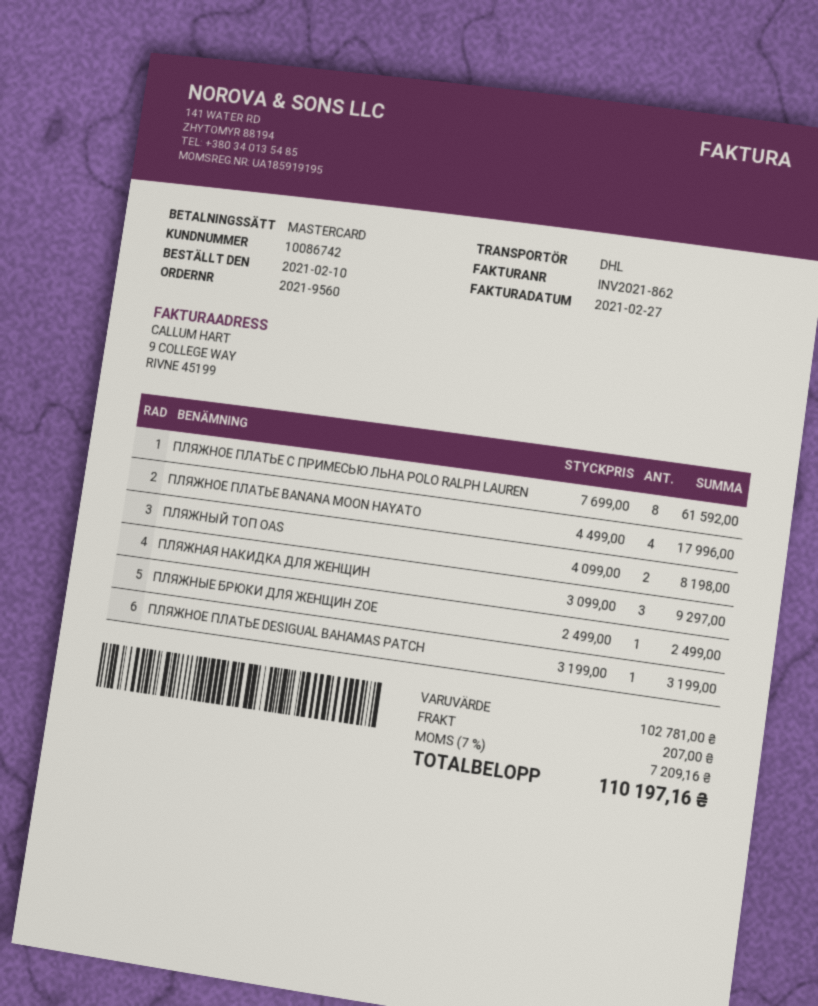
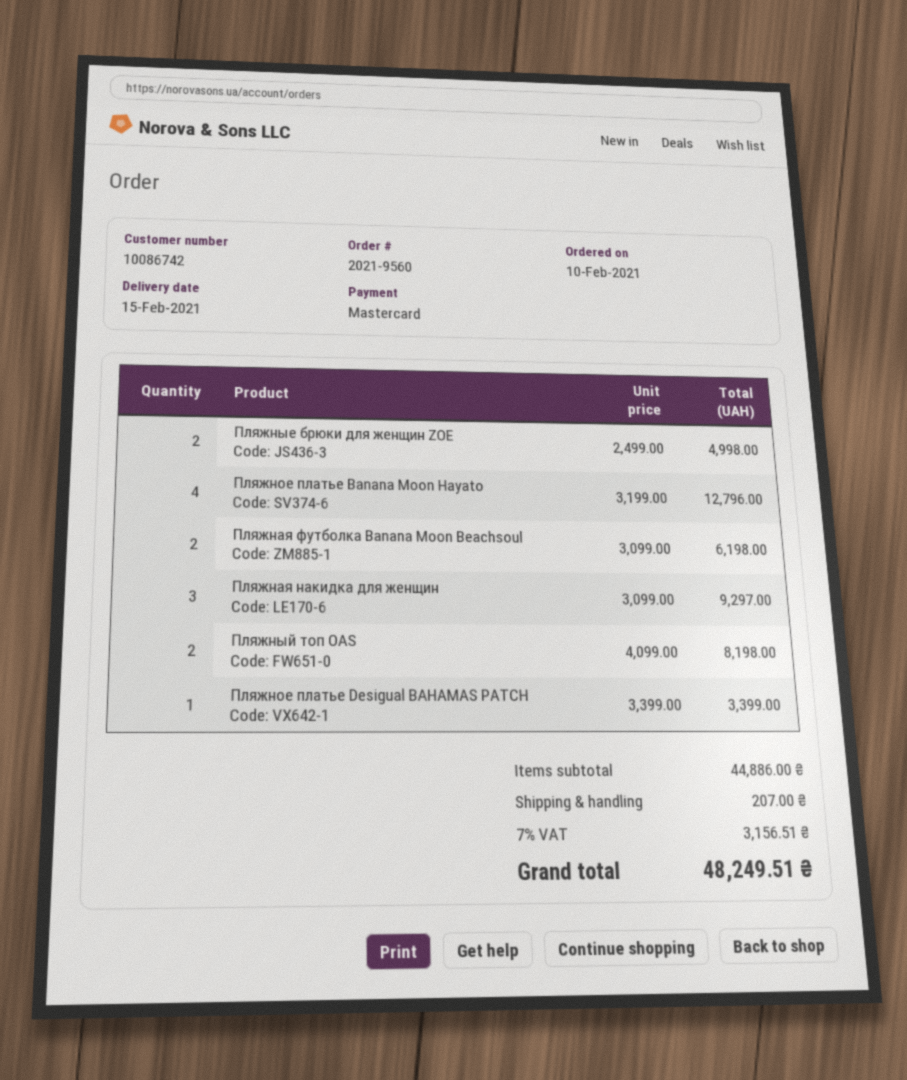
ПЛЯЖНОЕ ПЛАТЬЕ С ПРИМЕСЬЮ ЛЬНА POLO RALPH LAUREN: 8 x 7699.00 = 61592.00 -> none
ПЛЯЖНОЕ ПЛАТЬЕ BANANA MOON HAYATO: 4 x 4499.00 = 17996.00 -> 4 x 3199.00 = 12796.00
ПЛЯЖНЫЕ БРЮКИ ДЛЯ ЖЕНЩИН ZOE: 1 x 2499.00 = 2499.00 -> 2 x 2499.00 = 4998.00
ПЛЯЖНОЕ ПЛАТЬЕ DESIGUAL BAHAMAS PATCH: 1 x 3199.00 = 3199.00 -> 1 x 3399.00 = 3399.00
Пляжная футболка Banana Moon Beachsoul: none -> 2 x 3099.00 = 6198.00
subtotal: 102781.00 -> 44886.00
tax: 7% = 7209.16 -> 7% = 3156.51
total: 110197.16 -> 48249.51

